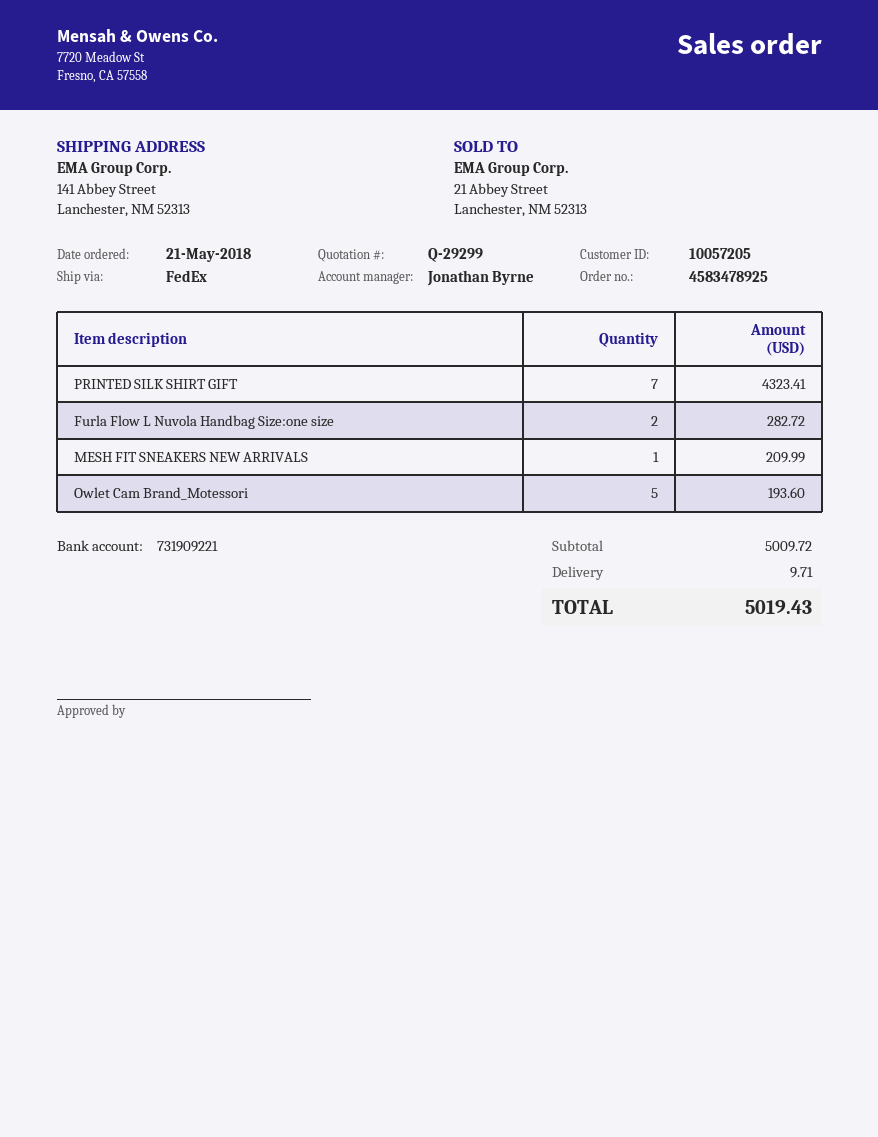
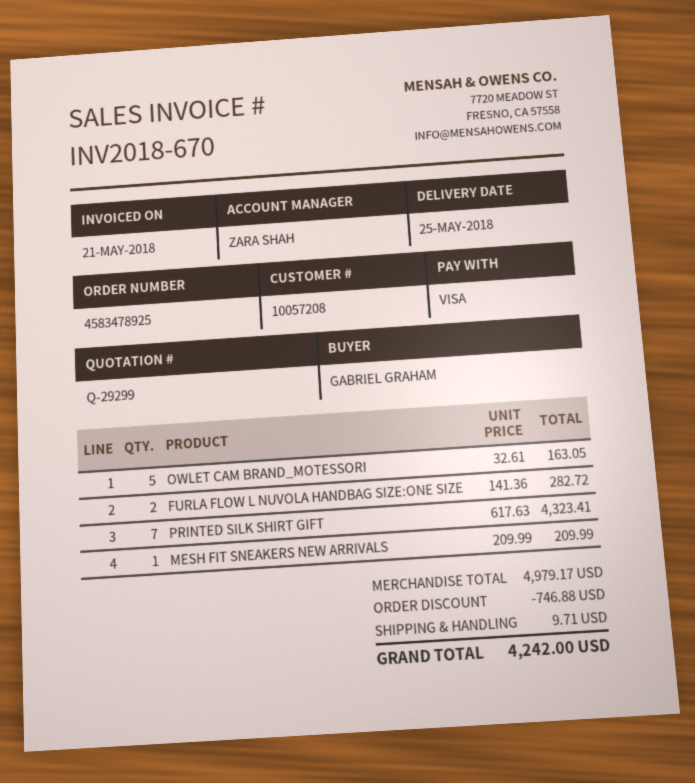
customer number: 10057205 -> 10057208
sales rep: Jonathan Byrne -> ZARA SHAH
Owlet Cam Brand_Motessori: 5 for 193.60 -> 5 for 163.05
subtotal: 5009.72 -> 4979.17
discount: none -> 746.88
total: 5019.43 -> 4242.00

